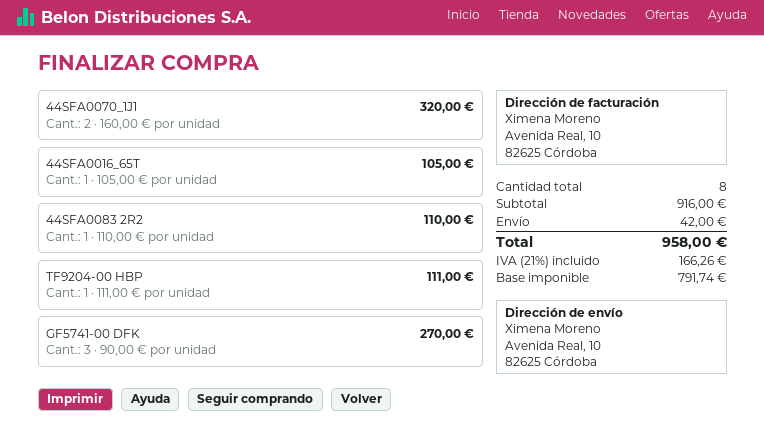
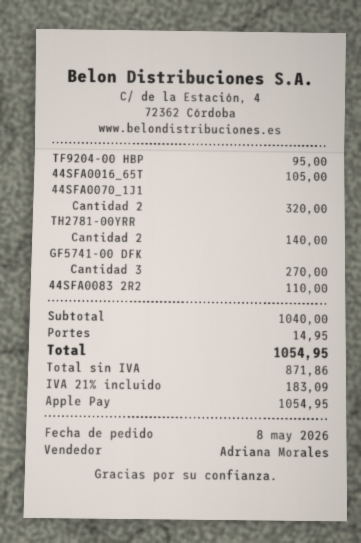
TF9204-00 HBP: 1 for 111.00 -> 1 for 95.00
TH2781-00YRR: none -> 2 for 140.00
subtotal: 916.00 -> 1040.00
shipping: 42.00 -> 14.95
net: 791.74 -> 871.86
tax: 21% = 166.26 -> 21% = 183.09
total: 958.00 -> 1054.95

